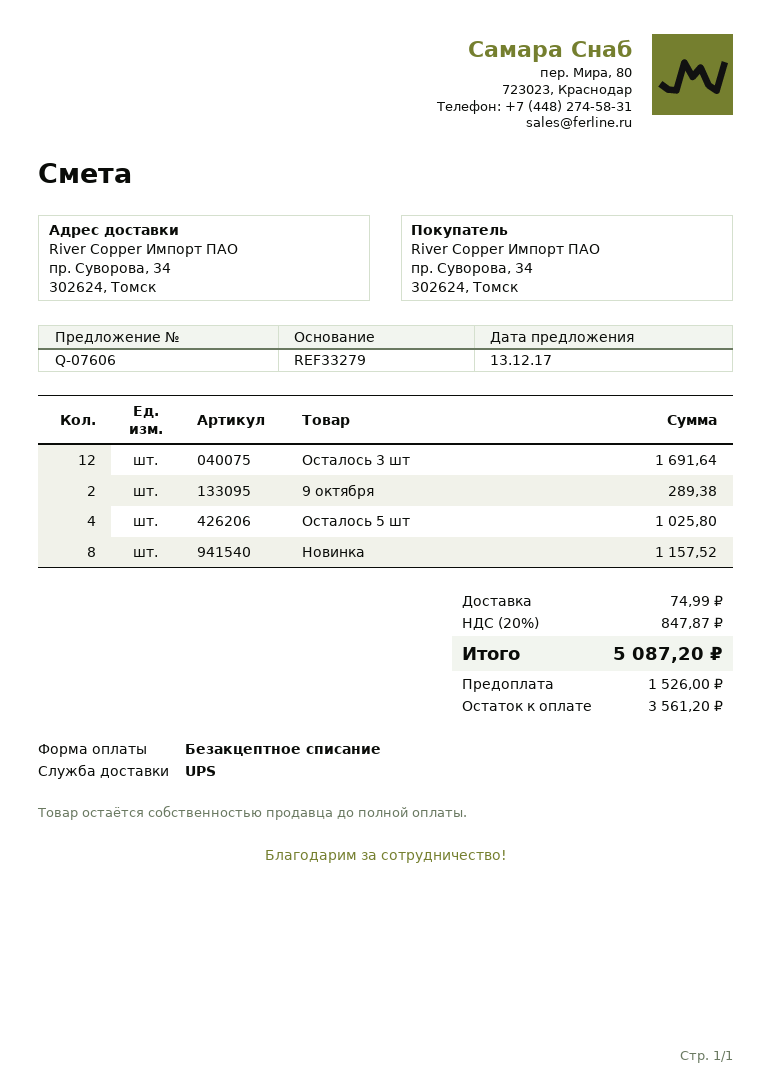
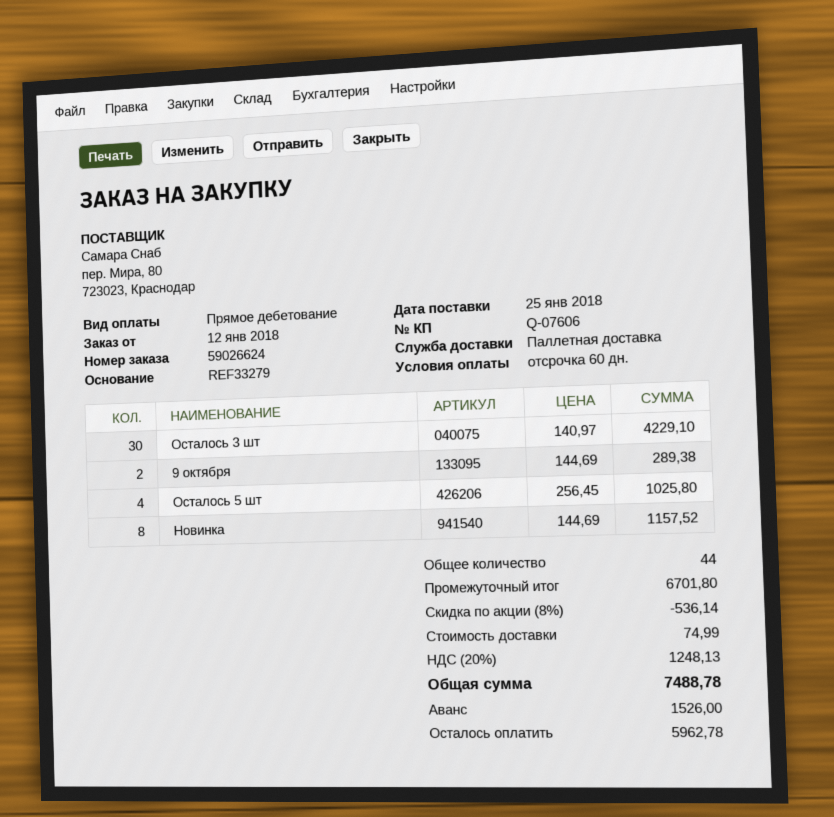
shipping method: UPS -> pallet freight
Осталось 3 шт: 12 for 1691.64 -> 30 for 4229.10
discount: none -> 8% = 536.14
tax: 20% = 847.87 -> 20% = 1248.13
total: 5087.20 -> 7488.78
balance: 3561.20 -> 5962.78

